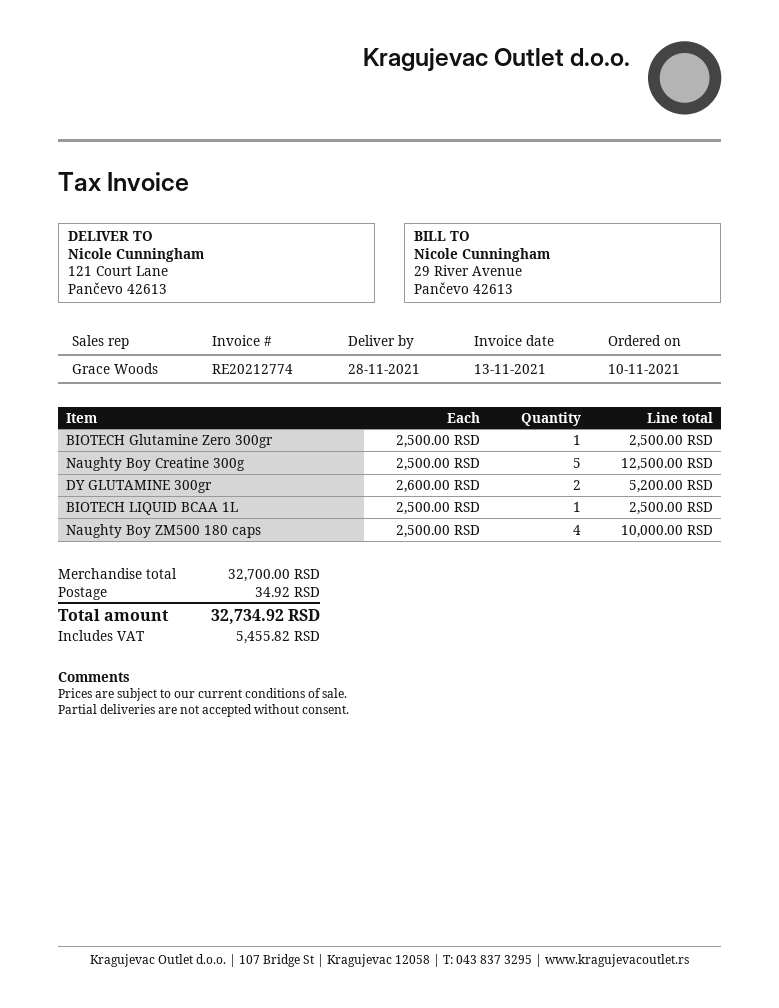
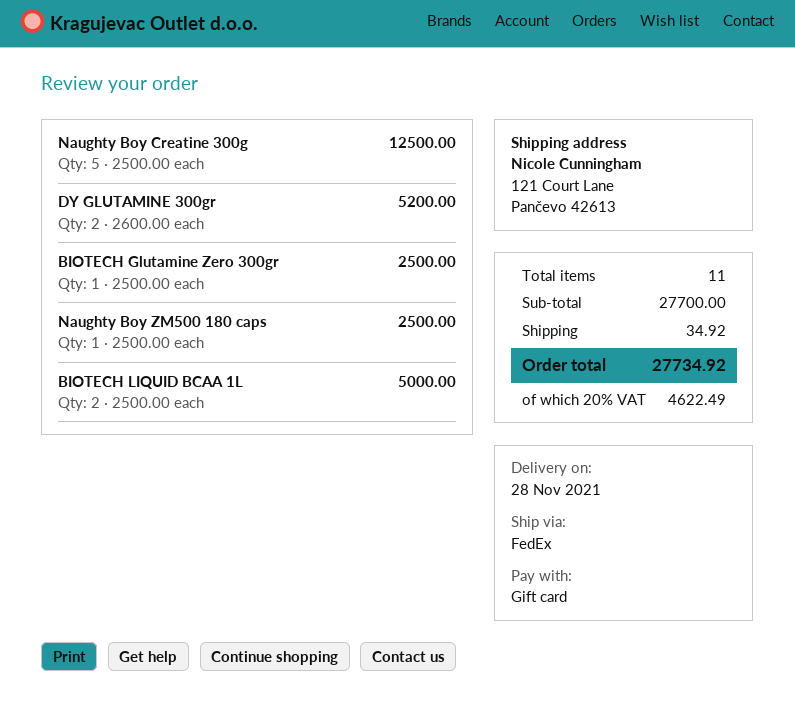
BIOTECH LIQUID BCAA 1L: 1 x 2500.00 = 2500.00 -> 2 x 2500.00 = 5000.00
Naughty Boy ZM500 180 caps: 4 x 2500.00 = 10000.00 -> 1 x 2500.00 = 2500.00
subtotal: 32700.00 -> 27700.00
tax: 5455.82 -> 4622.49
total: 32734.92 -> 27734.92

